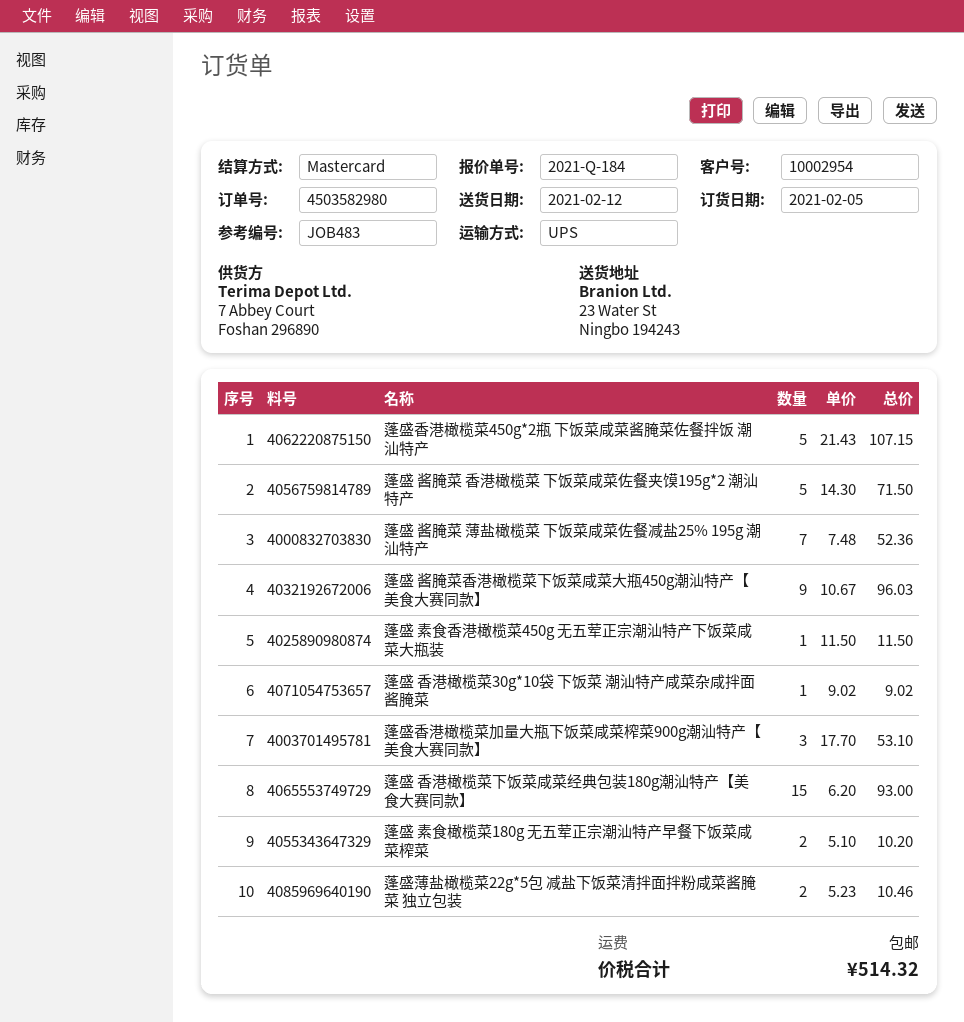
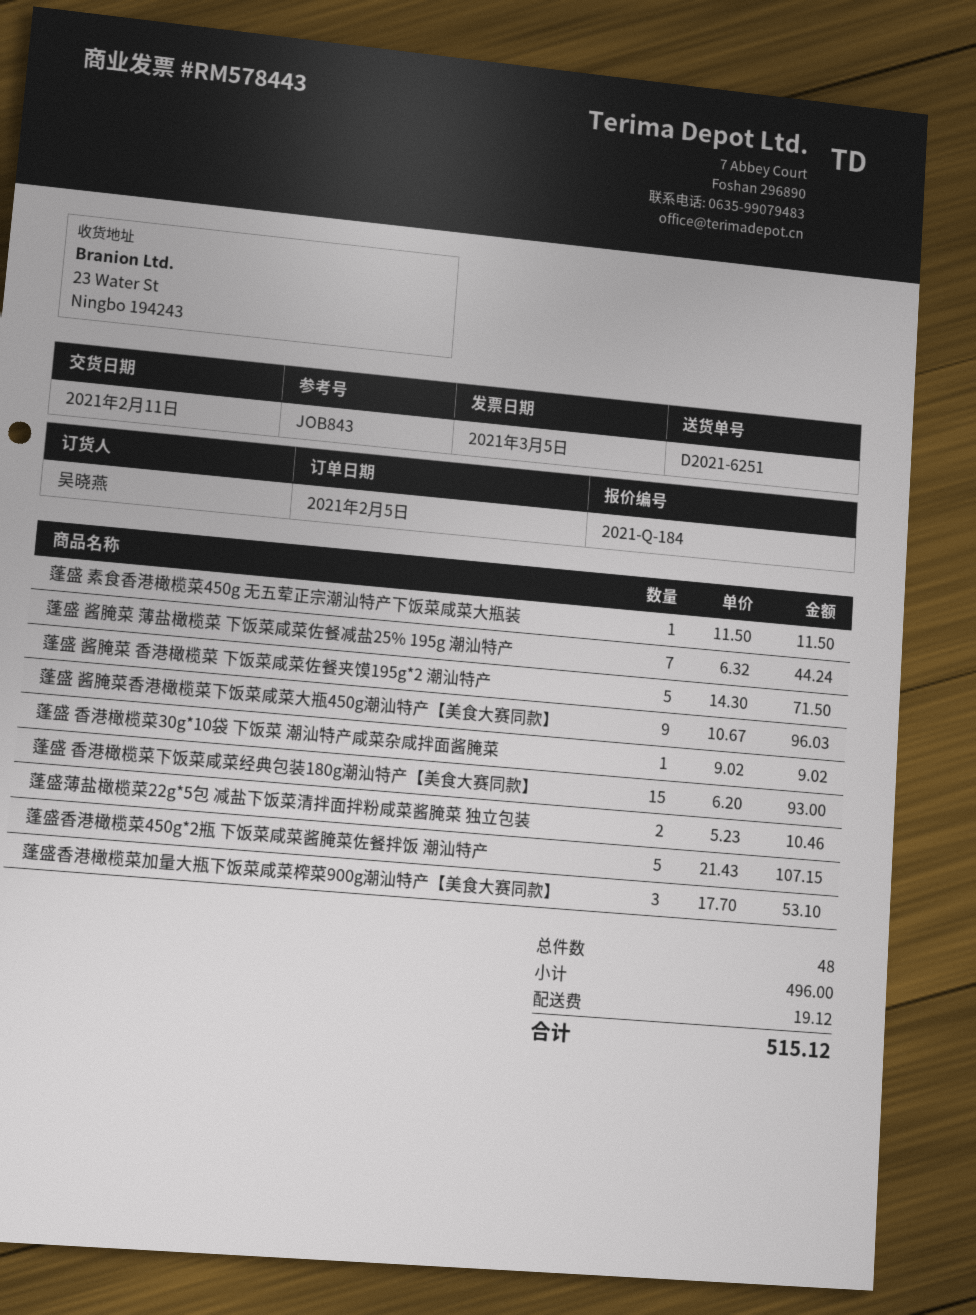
delivery date: 2021-02-12 -> 2021-02-11
reference: JOB483 -> JOB843
蓬盛 酱腌菜 薄盐橄榄菜 下饭菜咸菜佐餐减盐25% 195g 潮汕特产: 7 x 7.48 = 52.36 -> 7 x 6.32 = 44.24
蓬盛 素食橄榄菜180g 无五荤正宗潮汕特产早餐下饭菜咸菜榨菜: 2 x 5.10 = 10.20 -> none
shipping: 0.00 -> 19.12
total: 514.32 -> 515.12

